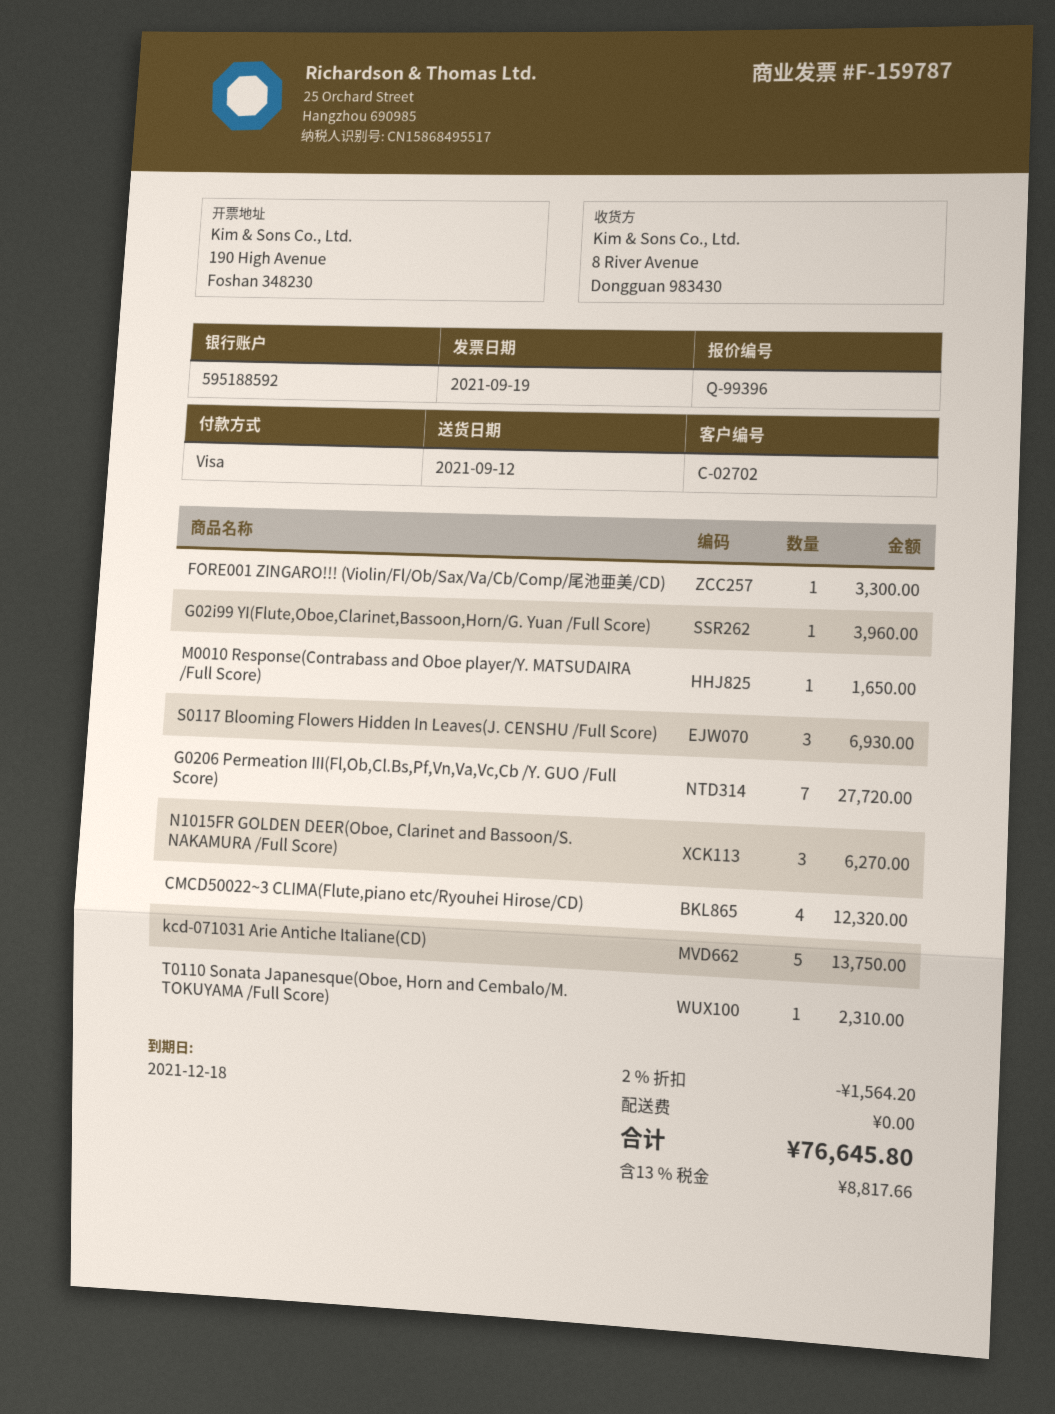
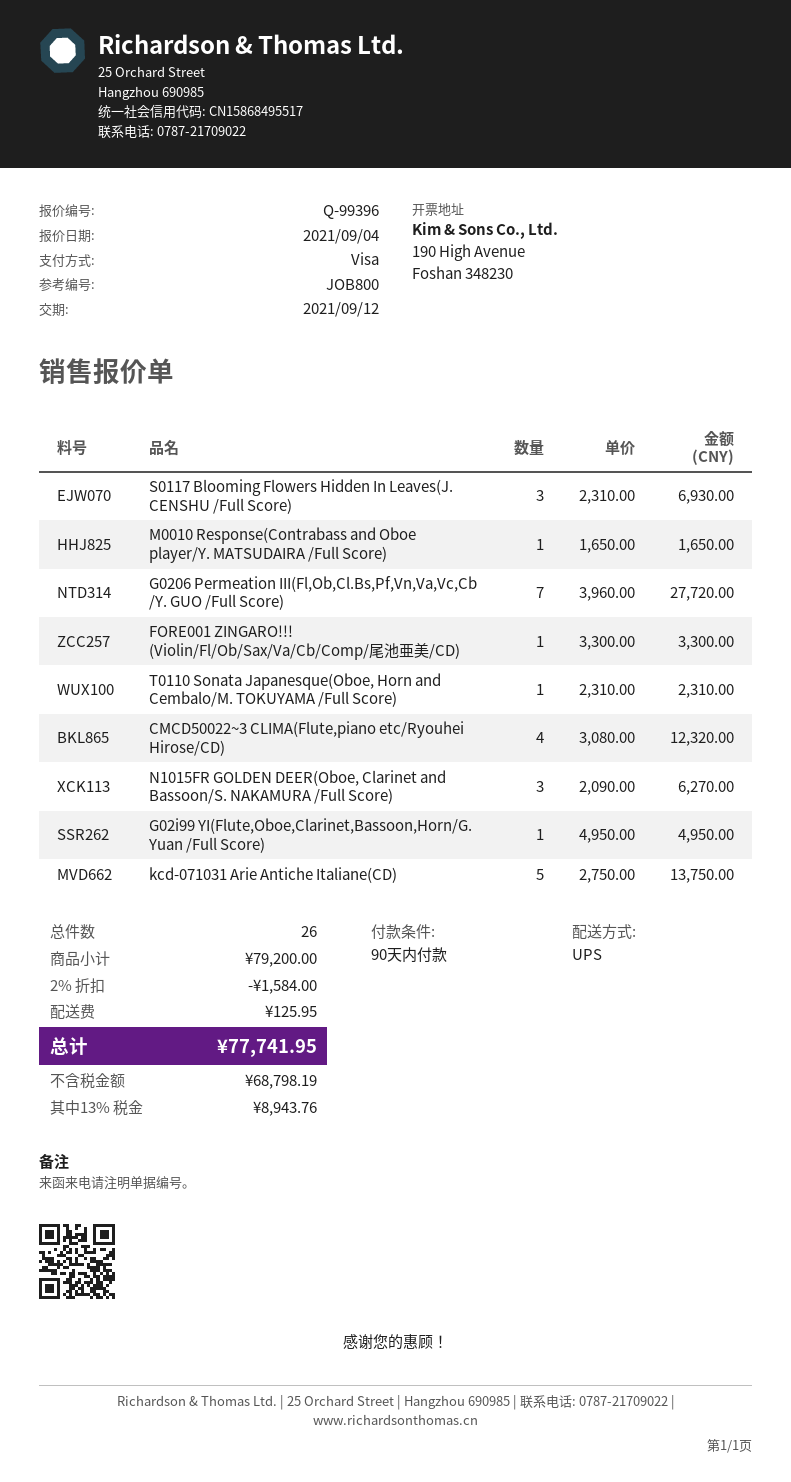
G02i99 YI(Flute,Oboe,Clarinet,Bassoon,Horn/G. Yuan /Full Score): 1 for 3960.00 -> 1 for 4950.00
discount: 2% = 1564.20 -> 2% = 1584.00
shipping: 0.00 -> 125.95
tax: 13% = 8817.66 -> 13% = 8943.76
total: 76645.80 -> 77741.95

